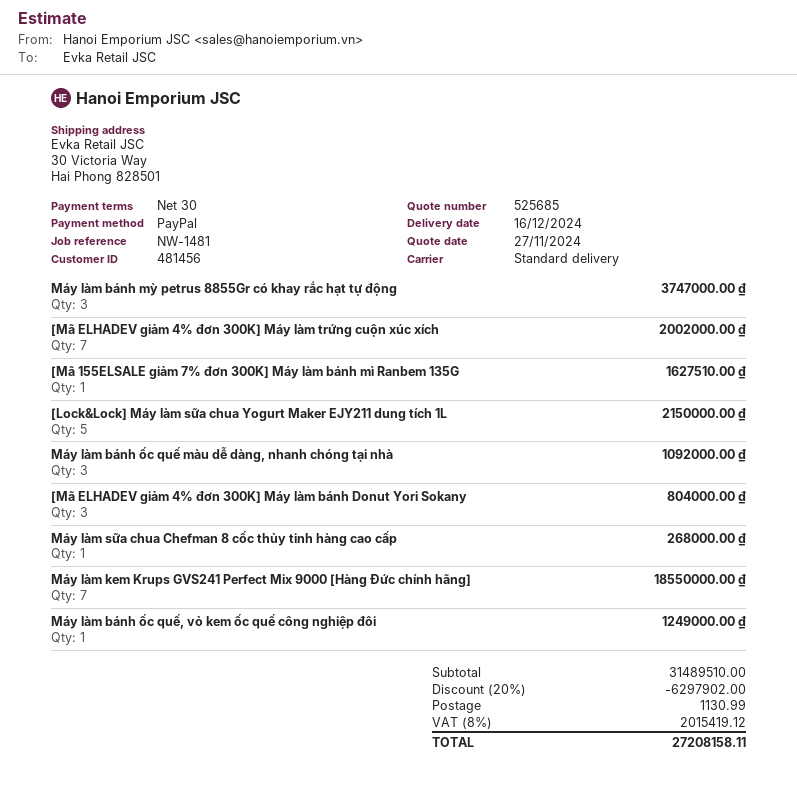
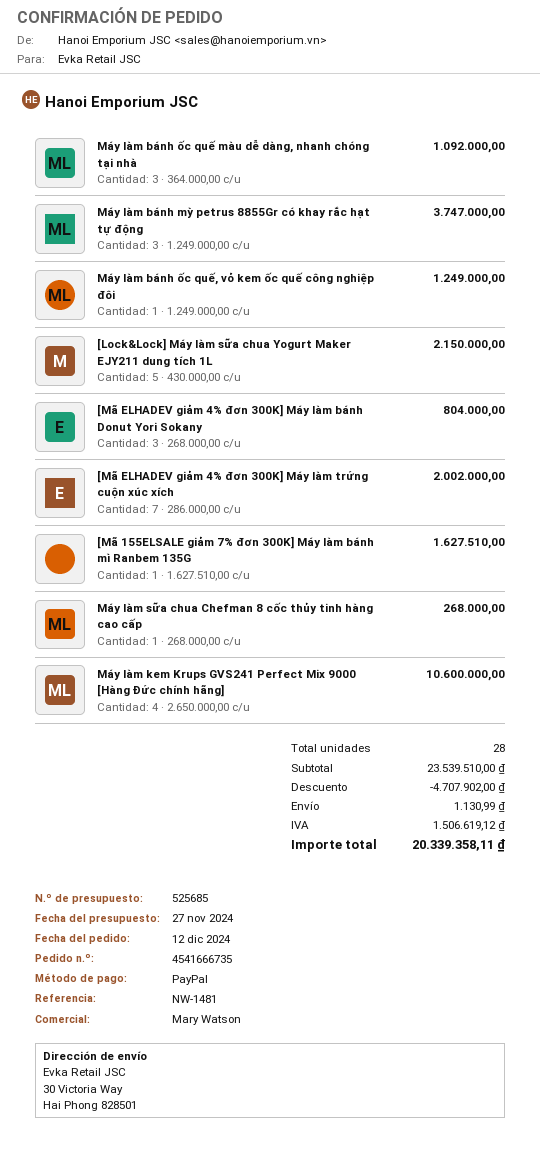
Máy làm kem Krups GVS241 Perfect Mix 9000 [Hàng Đức chính hãng]: 7 for 18550000.00 -> 4 for 10600000.00
subtotal: 31489510.00 -> 23539510.00
discount: 6297902.00 -> 4707902.00
tax: 2015419.12 -> 1506619.12
total: 27208158.11 -> 20339358.11

